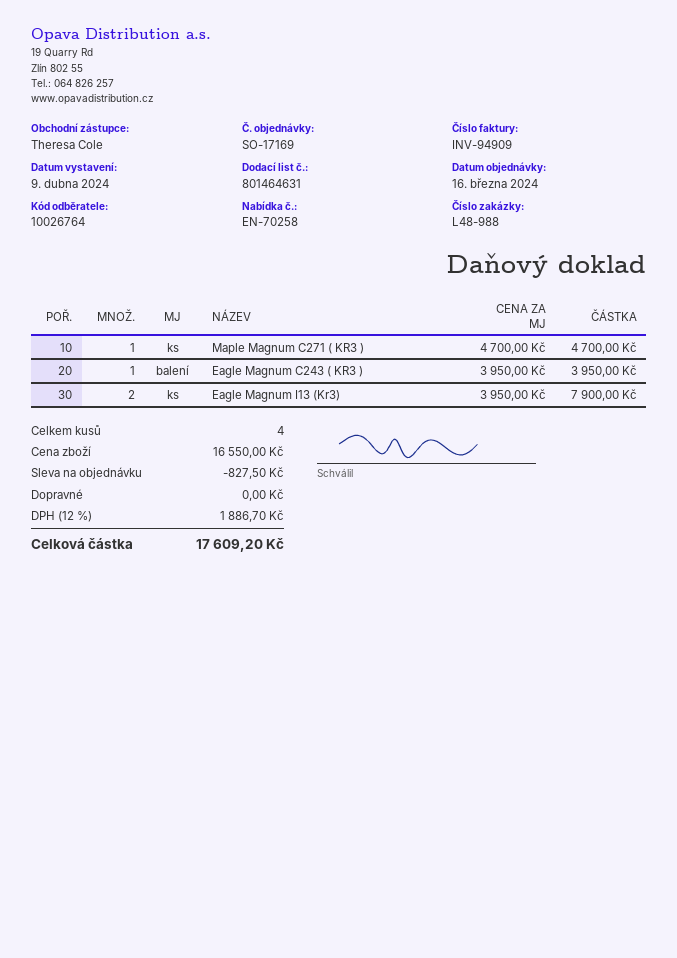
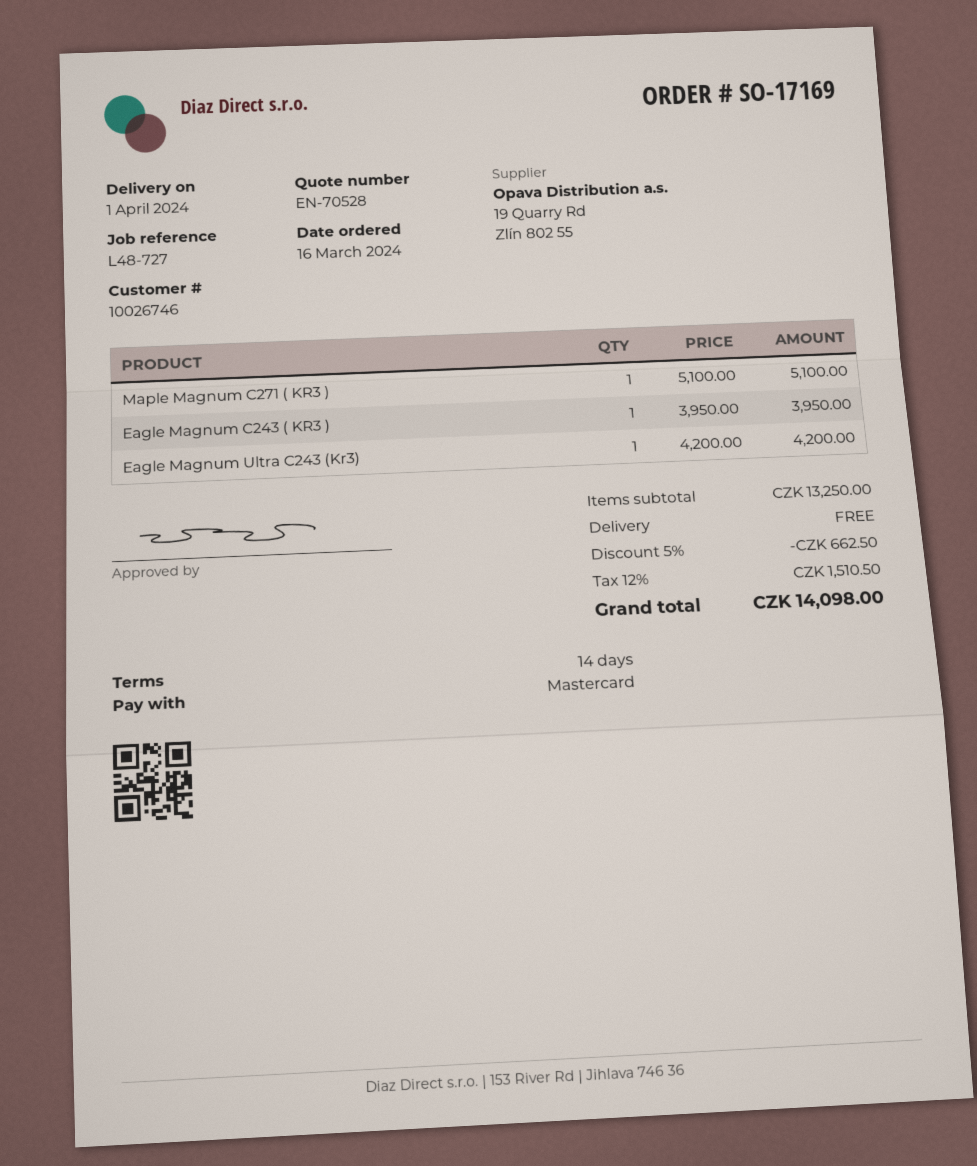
quote number: EN-70258 -> EN-70528
customer number: 10026764 -> 10026746
reference: L48-988 -> L48-727
Maple Magnum C271 ( KR3 ): 1 x 4700.00 = 4700.00 -> 1 x 5100.00 = 5100.00
Eagle Magnum I13 (Kr3): 2 x 3950.00 = 7900.00 -> none
Eagle Magnum Ultra C243 (Kr3): none -> 1 x 4200.00 = 4200.00
subtotal: 16550.00 -> 13250.00
discount: 827.50 -> 662.50
tax: 12% = 1886.70 -> 12% = 1510.50
total: 17609.20 -> 14098.00

